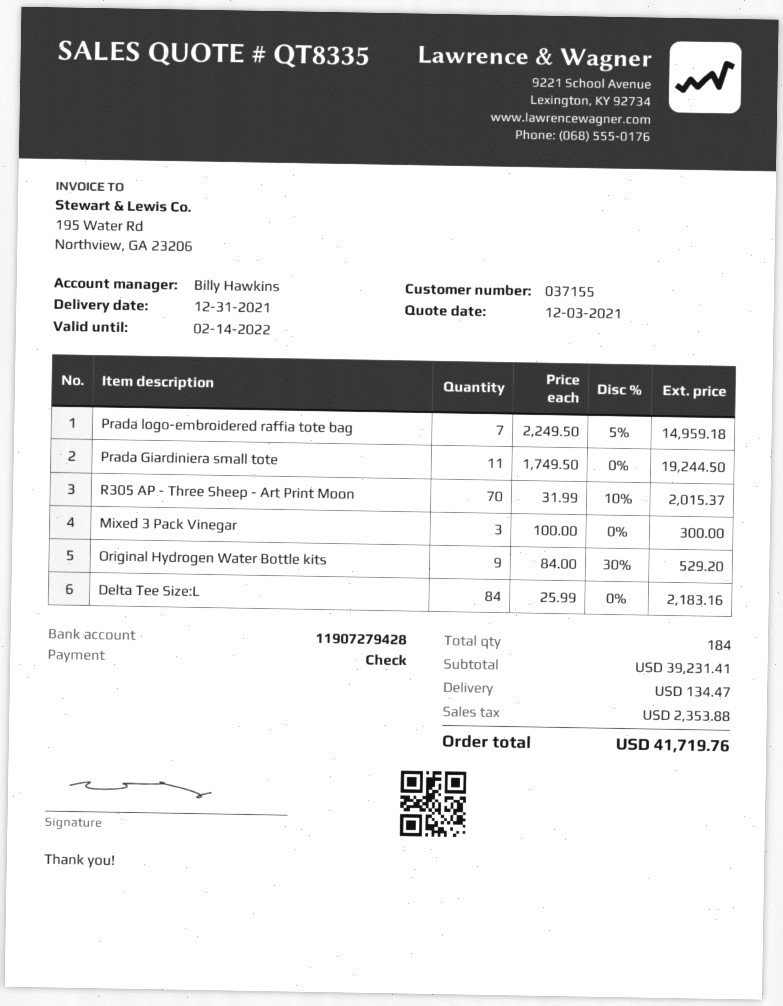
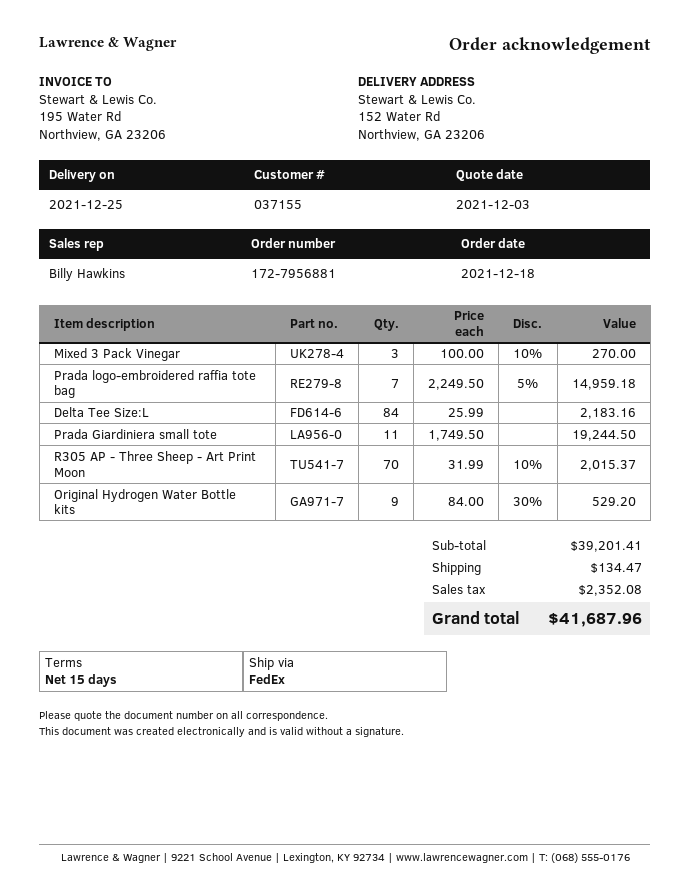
delivery date: 2021-12-31 -> 2021-12-25
Mixed 3 Pack Vinegar: 3 x 100.00 = 300.00 -> 3 x 100.00 - 10% = 270.00
subtotal: 39231.41 -> 39201.41
tax: 2353.88 -> 2352.08
total: 41719.76 -> 41687.96

